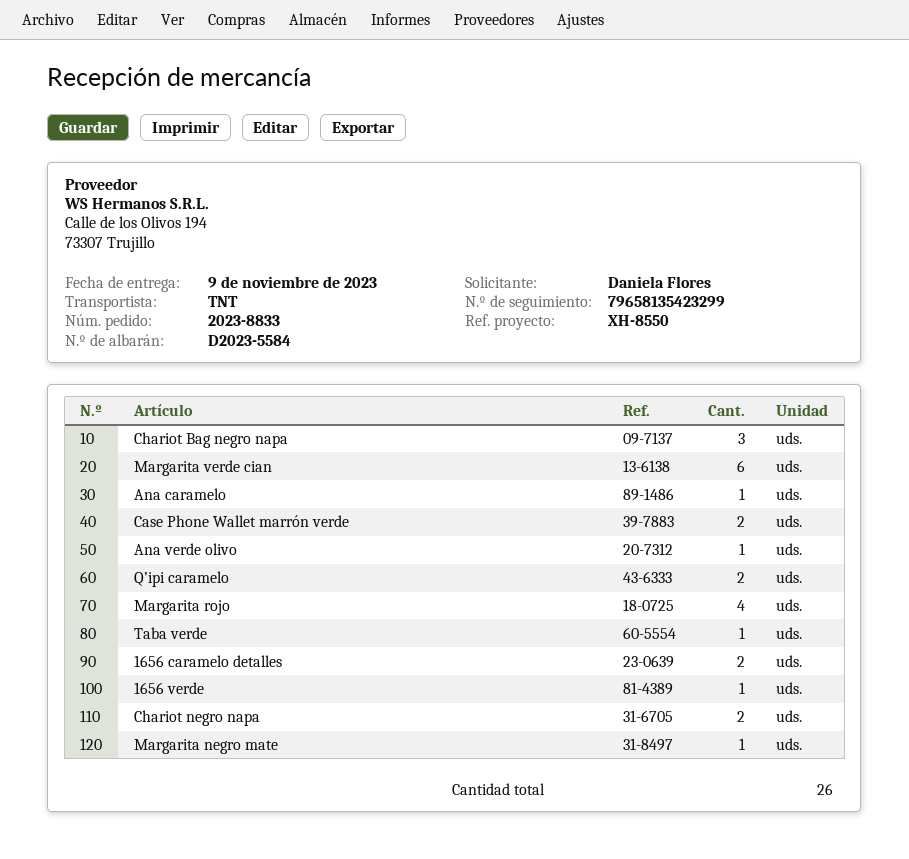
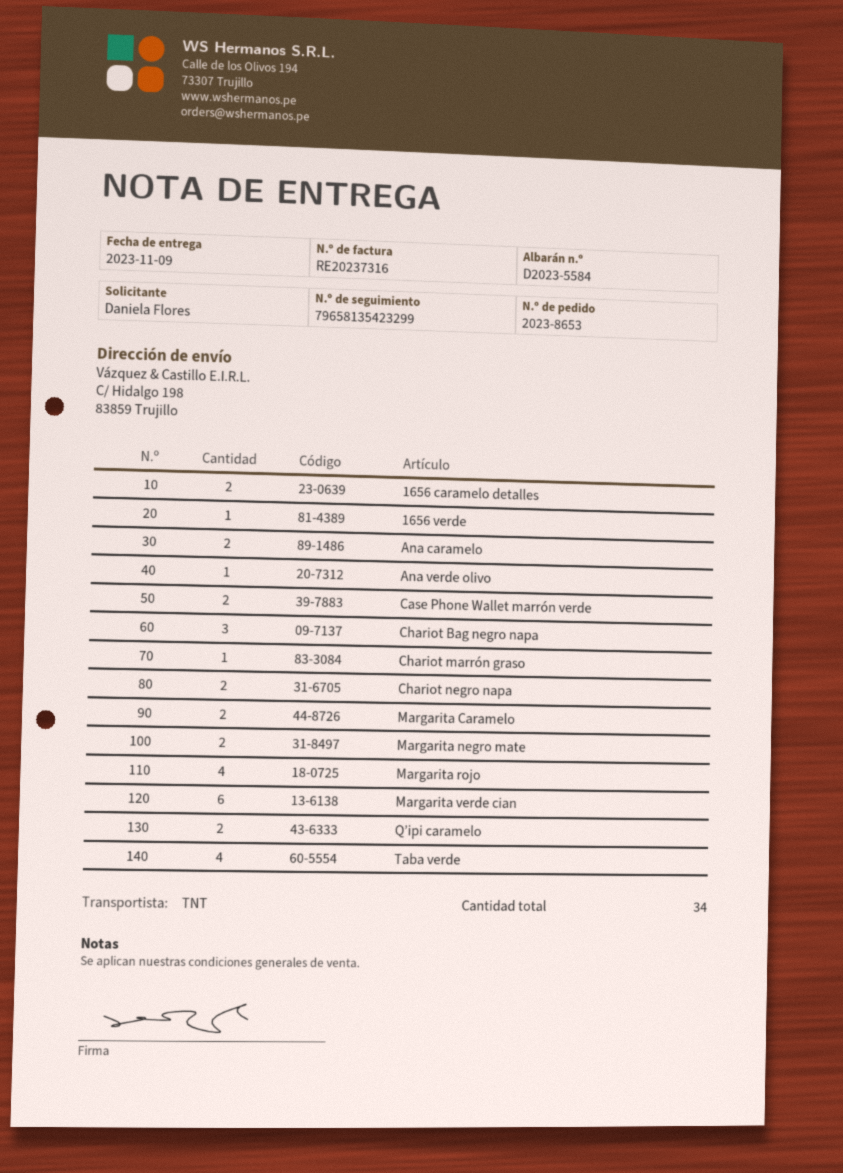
order number: 2023-8833 -> 2023-8653
Ana caramelo: 1 -> 2
Taba verde: 1 -> 4
Margarita negro mate: 1 -> 2
Chariot marrón graso: none -> 1
Margarita Caramelo: none -> 2
total quantity: 26 -> 34

